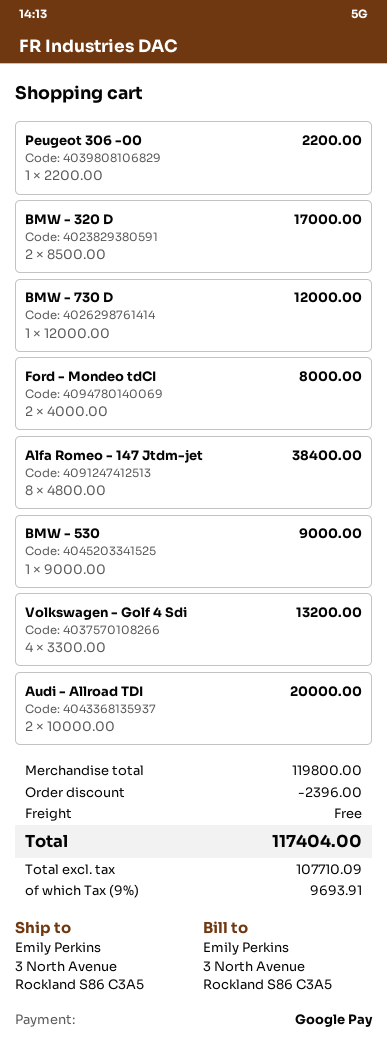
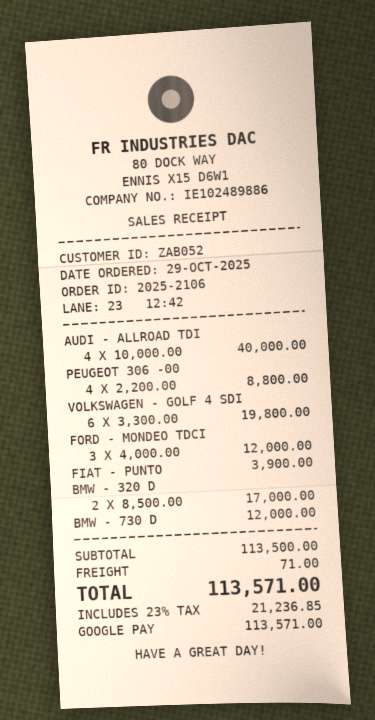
Peugeot 306 -00: 1 x 2200.00 = 2200.00 -> 4 x 2200.00 = 8800.00
Ford - Mondeo tdCI: 2 x 4000.00 = 8000.00 -> 3 x 4000.00 = 12000.00
Alfa Romeo - 147 Jtdm-jet: 8 x 4800.00 = 38400.00 -> none
BMW - 530: 1 x 9000.00 = 9000.00 -> none
Volkswagen - Golf 4 Sdi: 4 x 3300.00 = 13200.00 -> 6 x 3300.00 = 19800.00
Audi - Allroad TDI: 2 x 10000.00 = 20000.00 -> 4 x 10000.00 = 40000.00
FIAT - PUNTO: none -> 1 x 3900.00 = 3900.00
subtotal: 119800.00 -> 113500.00
discount: 2396.00 -> none
shipping: 0.00 -> 71.00
tax: 9% = 9693.91 -> 23% = 21236.85
total: 117404.00 -> 113571.00

